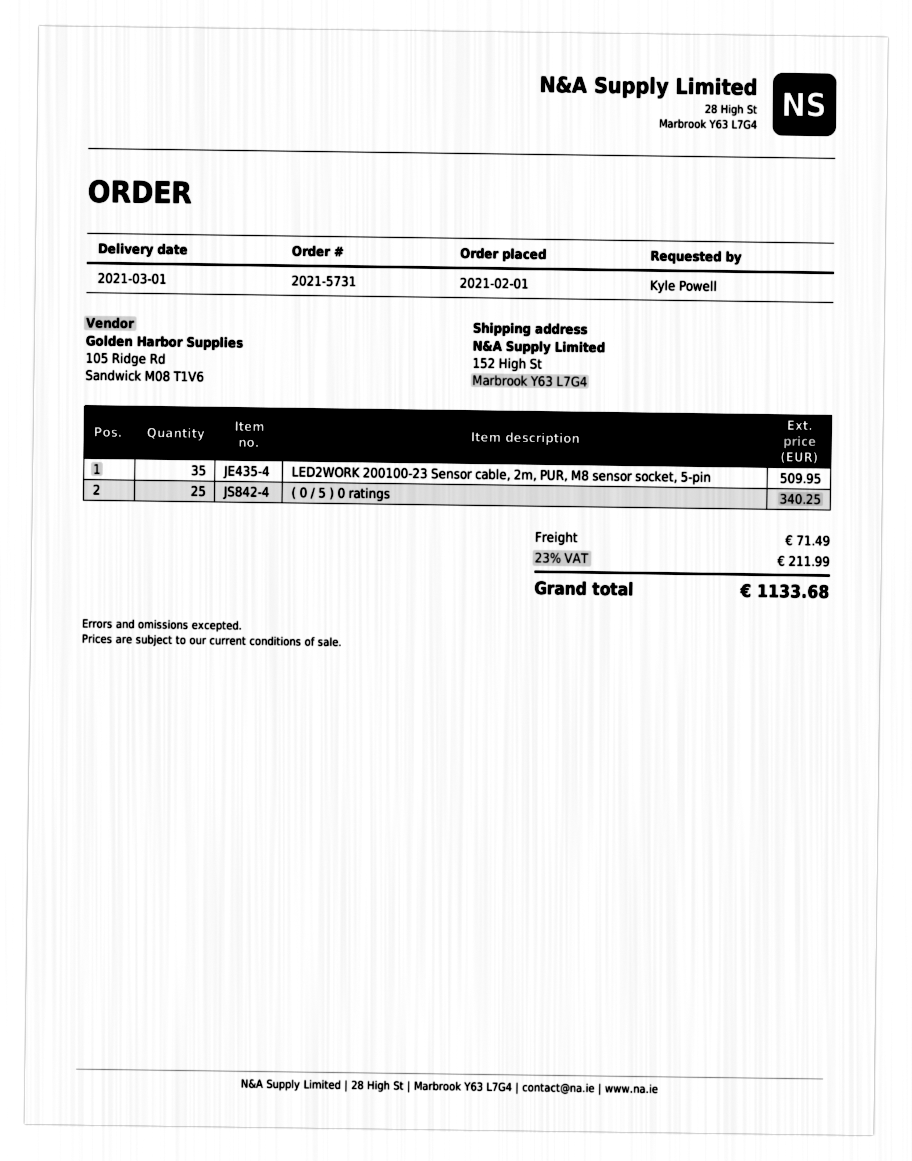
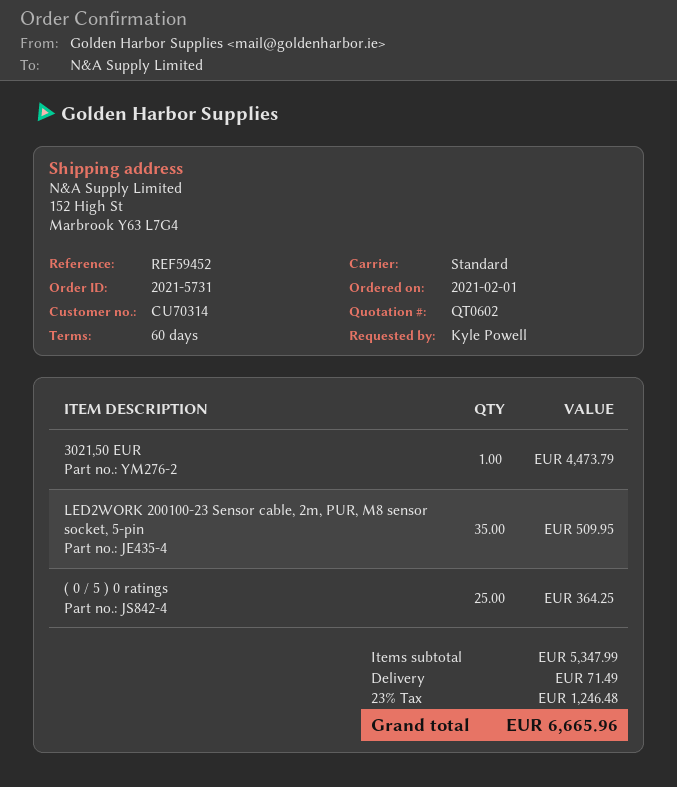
( 0 / 5 ) 0 ratings: 25 for 340.25 -> 25 for 364.25
3021,50 EUR: none -> 1 for 4473.79
tax: 23% = 211.99 -> 23% = 1246.48
total: 1133.68 -> 6665.96

